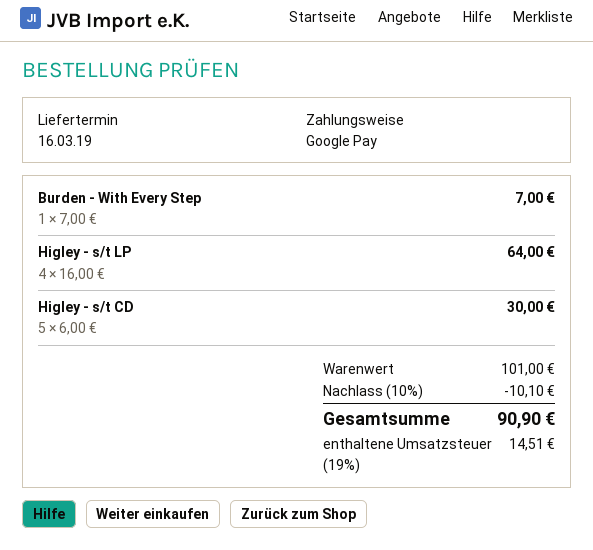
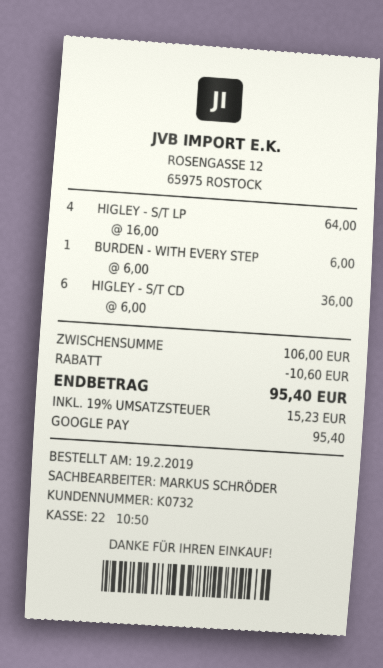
Burden - With Every Step: 1 x 7.00 = 7.00 -> 1 x 6.00 = 6.00
Higley - s/t CD: 5 x 6.00 = 30.00 -> 6 x 6.00 = 36.00
subtotal: 101.00 -> 106.00
discount: 10.10 -> 10.60
tax: 19% = 14.51 -> 19% = 15.23
total: 90.90 -> 95.40

